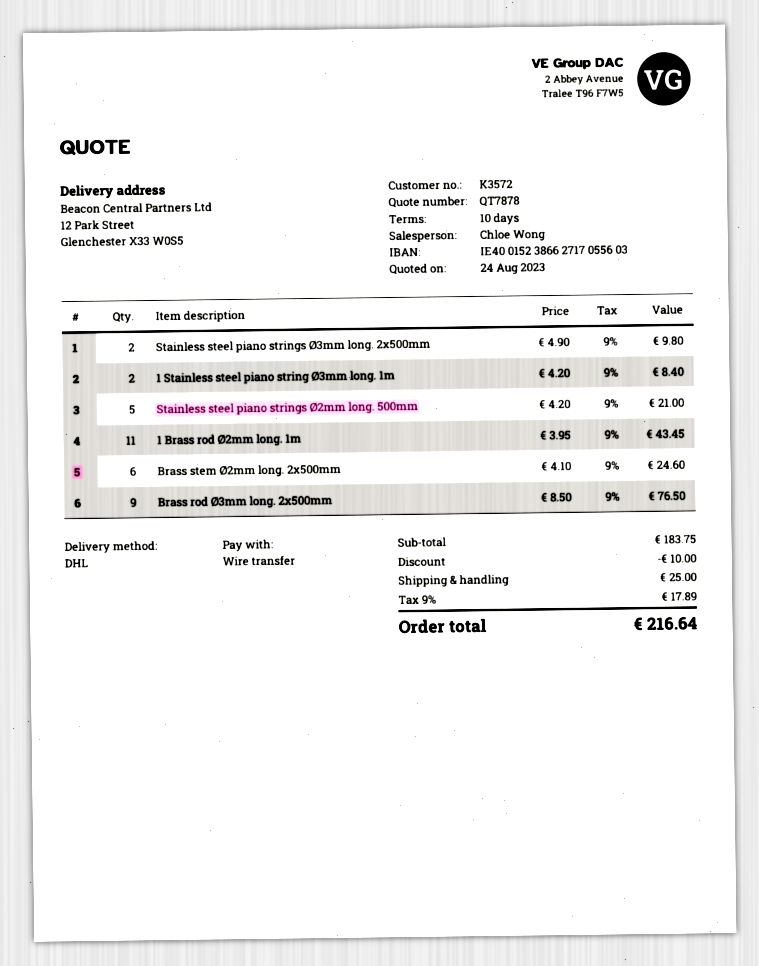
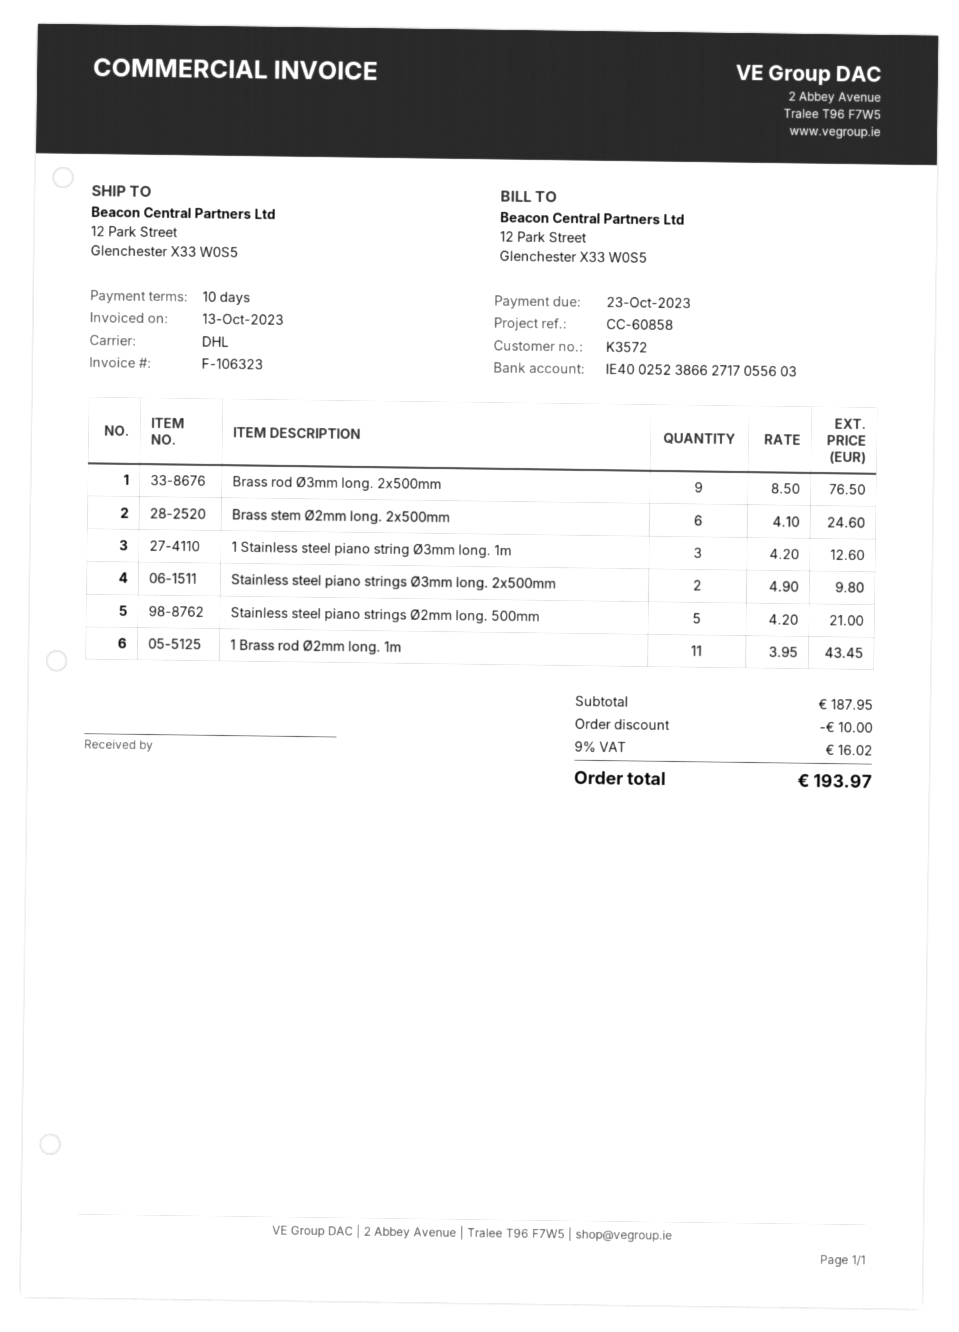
bank account: IE40015238662717055603 -> IE40025238662717055603
1 Stainless steel piano string Ø3mm long. 1m: 2 x 4.20 = 8.40 -> 3 x 4.20 = 12.60
subtotal: 183.75 -> 187.95
shipping: 25.00 -> none
tax: 9% = 17.89 -> 9% = 16.02
total: 216.64 -> 193.97

